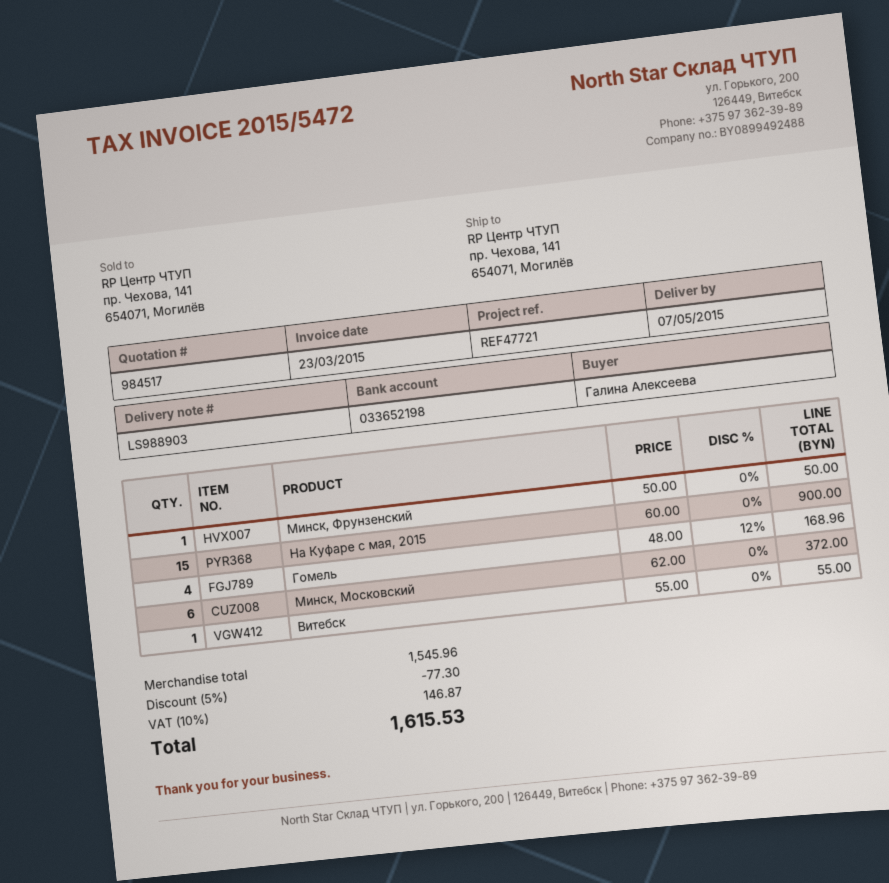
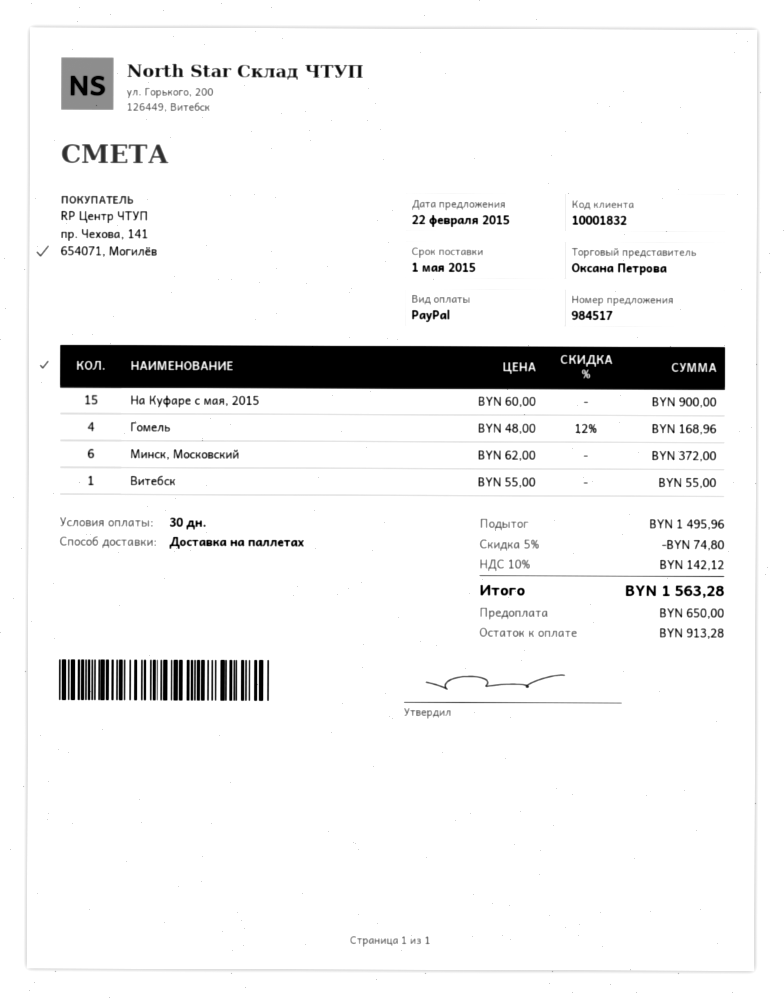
delivery date: 2015-05-07 -> 2015-05-01
Минск, Фрунзенский: 1 x 50.00 = 50.00 -> none
subtotal: 1545.96 -> 1495.96
discount: 5% = 77.30 -> 5% = 74.80
tax: 10% = 146.87 -> 10% = 142.12
total: 1615.53 -> 1563.28

